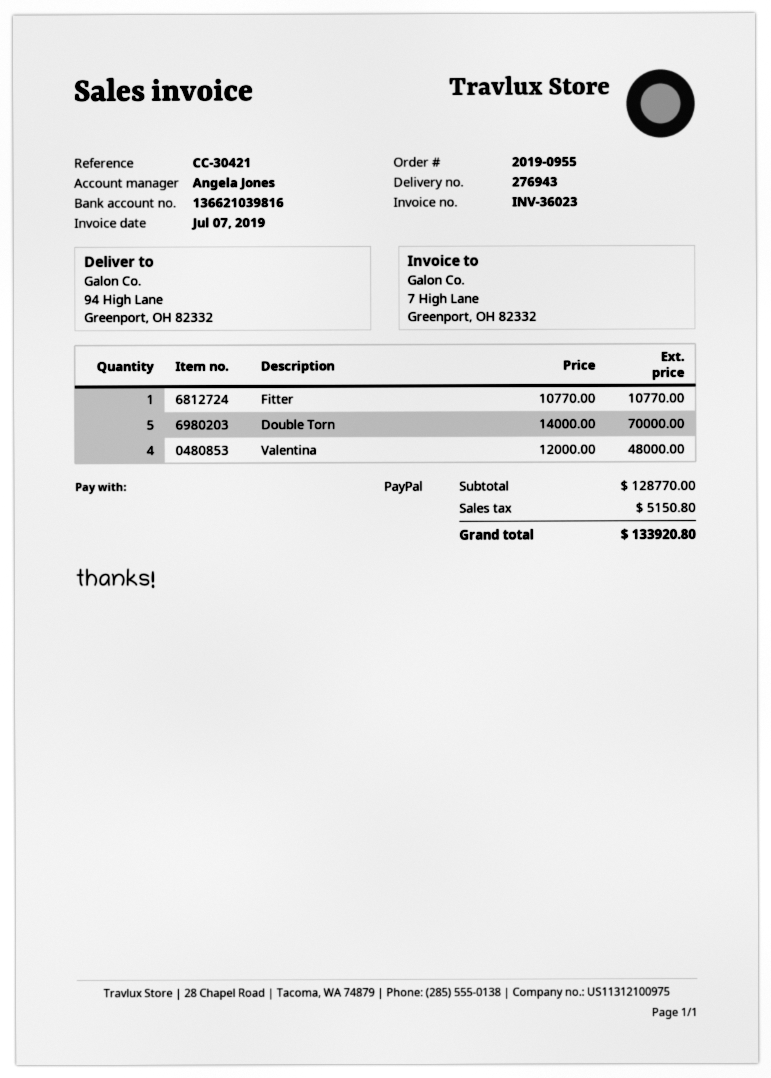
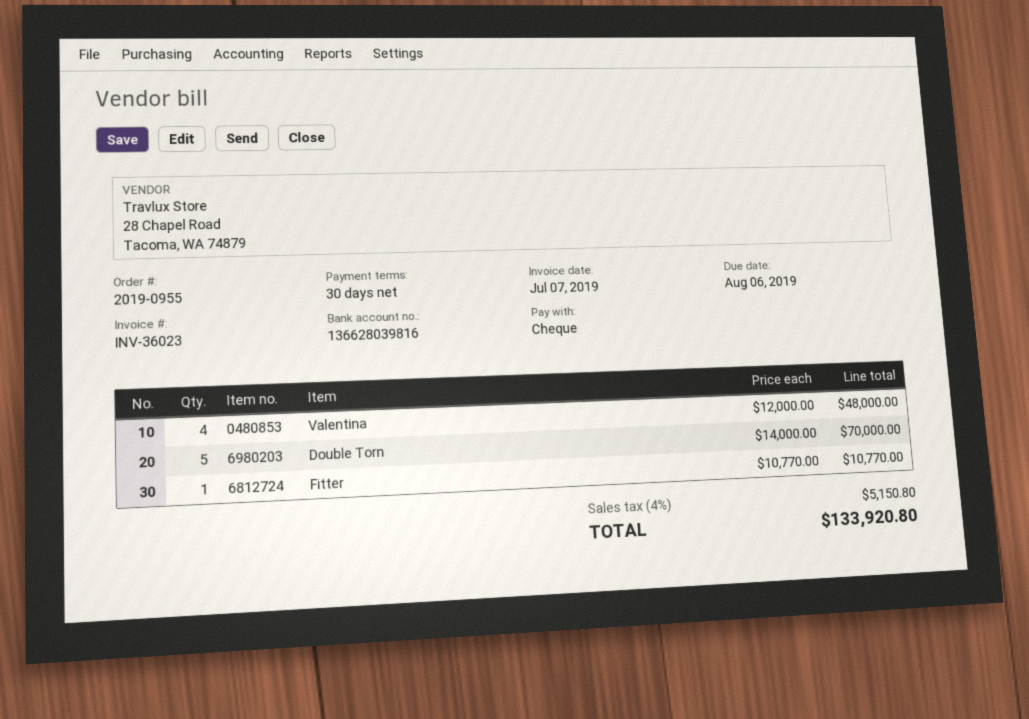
payment method: PayPal -> cheque
bank account: 136621039816 -> 136628039816

